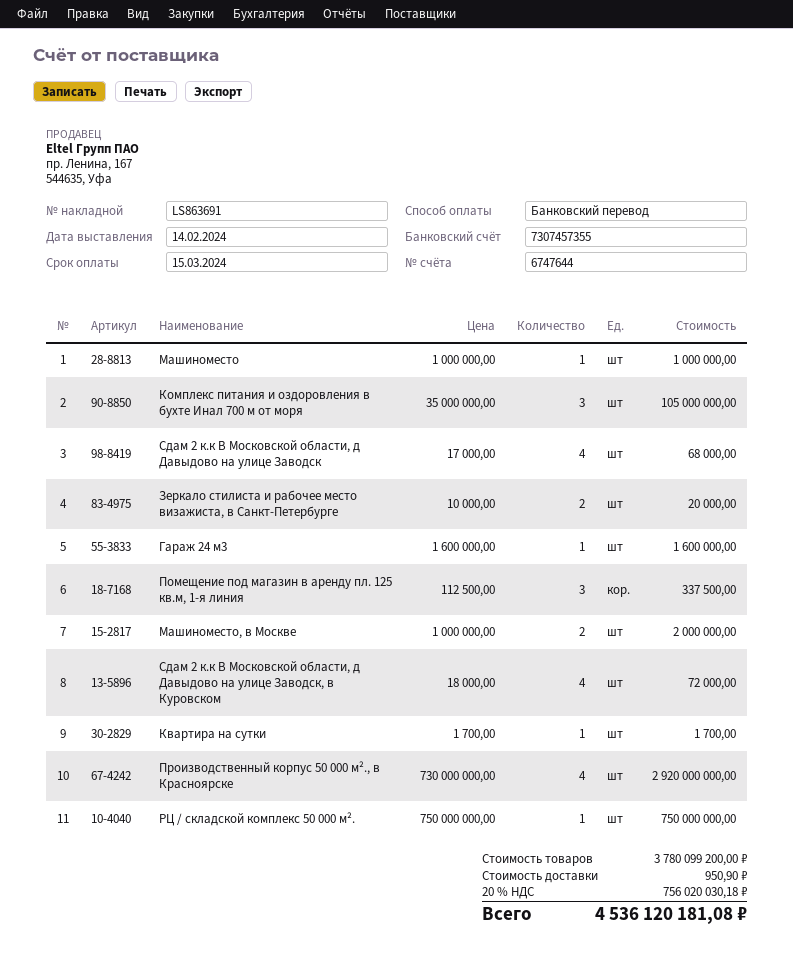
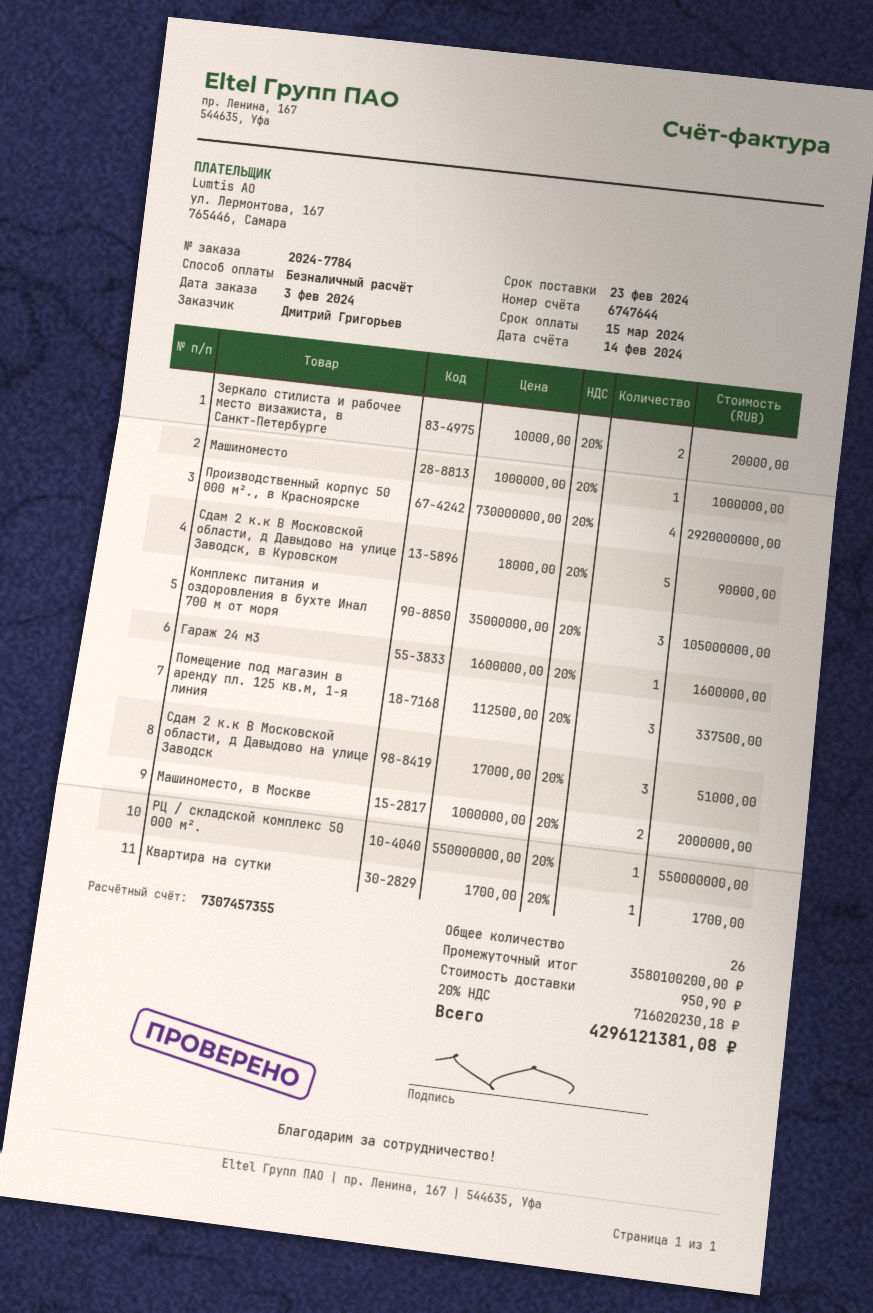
Сдам 2 к.к В Московской области, д Давыдово на улице Заводск: 4 x 17000.00 = 68000.00 -> 3 x 17000.00 = 51000.00
Сдам 2 к.к В Московской области, д Давыдово на улице Заводск, в Куровском: 4 x 18000.00 = 72000.00 -> 5 x 18000.00 = 90000.00
РЦ / складской комплекс 50 000 м².: 1 x 750000000.00 = 750000000.00 -> 1 x 550000000.00 = 550000000.00
subtotal: 3780099200.00 -> 3580100200.00
tax: 20% = 756020030.18 -> 20% = 716020230.18
total: 4536120181.08 -> 4296121381.08

